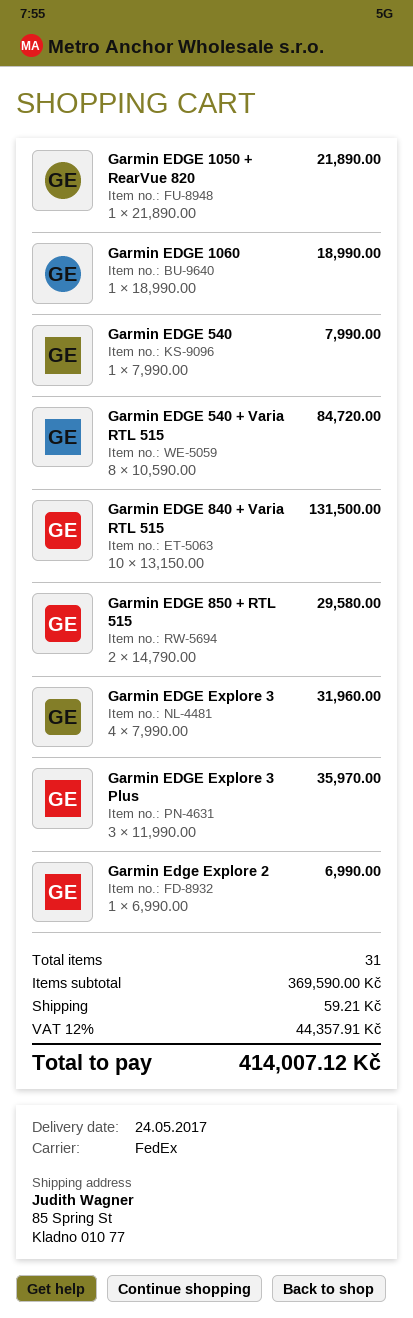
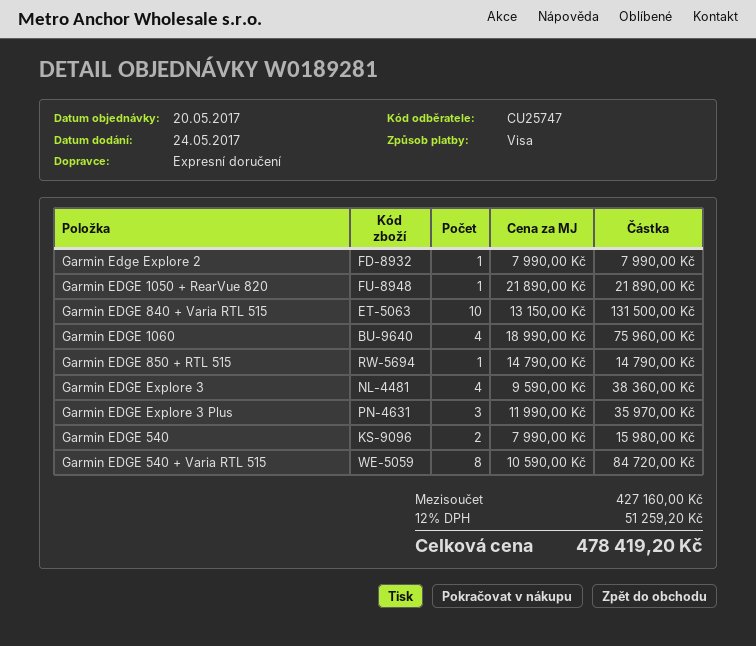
shipping method: FedEx -> express
Garmin EDGE 1060: 1 x 18990.00 = 18990.00 -> 4 x 18990.00 = 75960.00
Garmin EDGE 540: 1 x 7990.00 = 7990.00 -> 2 x 7990.00 = 15980.00
Garmin EDGE 850 + RTL 515: 2 x 14790.00 = 29580.00 -> 1 x 14790.00 = 14790.00
Garmin EDGE Explore 3: 4 x 7990.00 = 31960.00 -> 4 x 9590.00 = 38360.00
Garmin Edge Explore 2: 1 x 6990.00 = 6990.00 -> 1 x 7990.00 = 7990.00
subtotal: 369590.00 -> 427160.00
shipping: 59.21 -> none
tax: 12% = 44357.91 -> 12% = 51259.20
total: 414007.12 -> 478419.20

